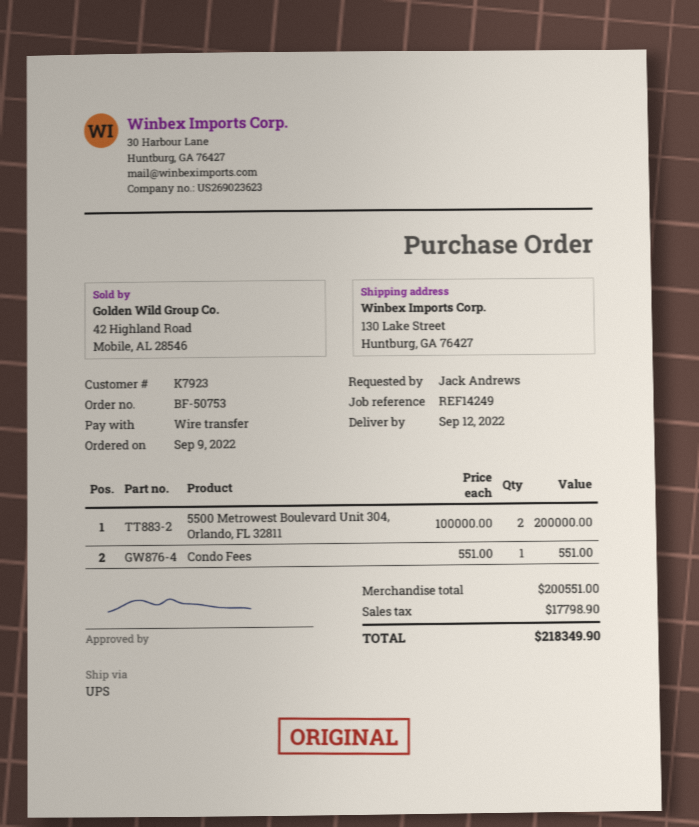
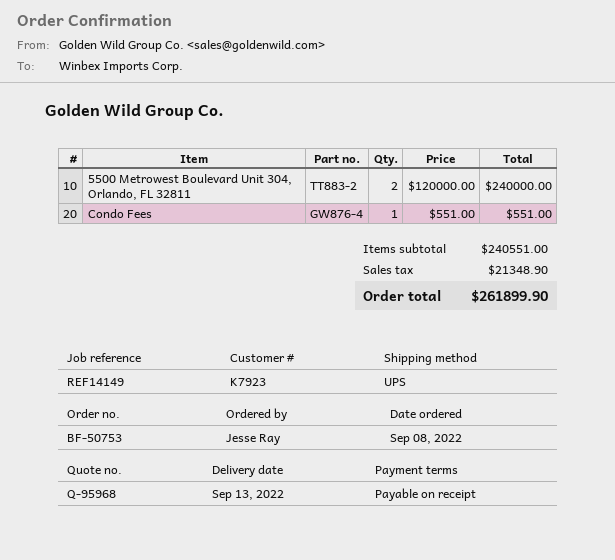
order date: 2022-09-09 -> 2022-09-08
delivery date: 2022-09-12 -> 2022-09-13
reference: REF14249 -> REF14149
ordered by: Jack Andrews -> Jesse Ray
5500 Metrowest Boulevard Unit 304, Orlando, FL 32811: 2 x 100000.00 = 200000.00 -> 2 x 120000.00 = 240000.00
subtotal: 200551.00 -> 240551.00
tax: 17798.90 -> 21348.90
total: 218349.90 -> 261899.90

